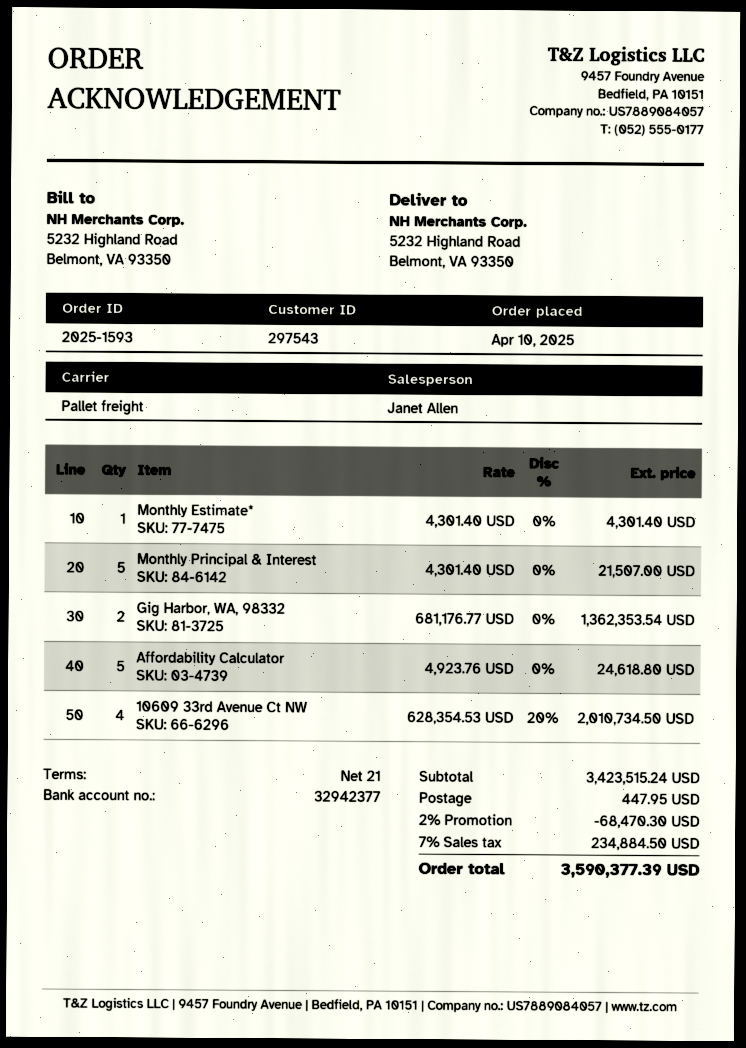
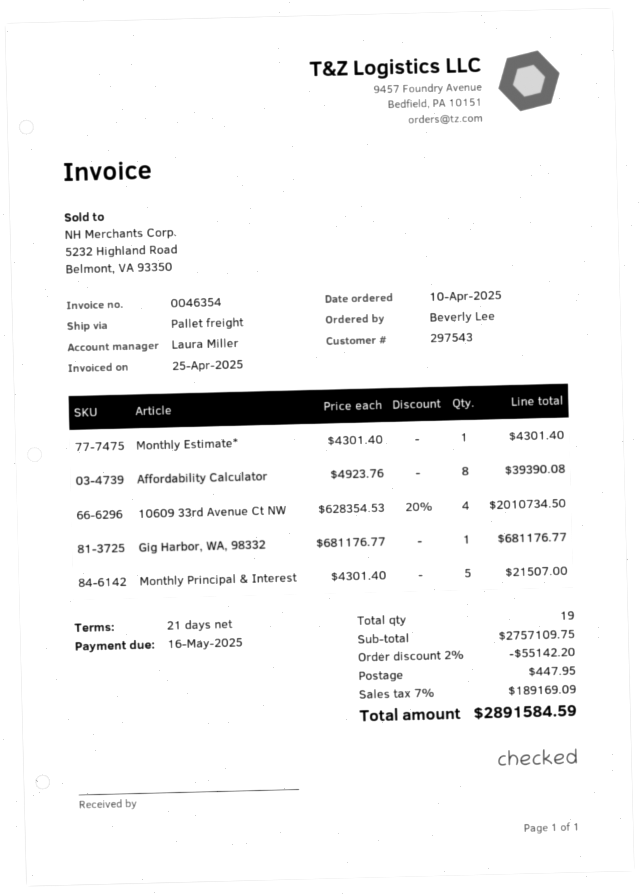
sales rep: Janet Allen -> Laura Miller
Gig Harbor, WA, 98332: 2 x 681176.77 = 1362353.54 -> 1 x 681176.77 = 681176.77
Affordability Calculator: 5 x 4923.76 = 24618.80 -> 8 x 4923.76 = 39390.08
subtotal: 3423515.24 -> 2757109.75
discount: 2% = 68470.30 -> 2% = 55142.20
tax: 7% = 234884.50 -> 7% = 189169.09
total: 3590377.39 -> 2891584.59

